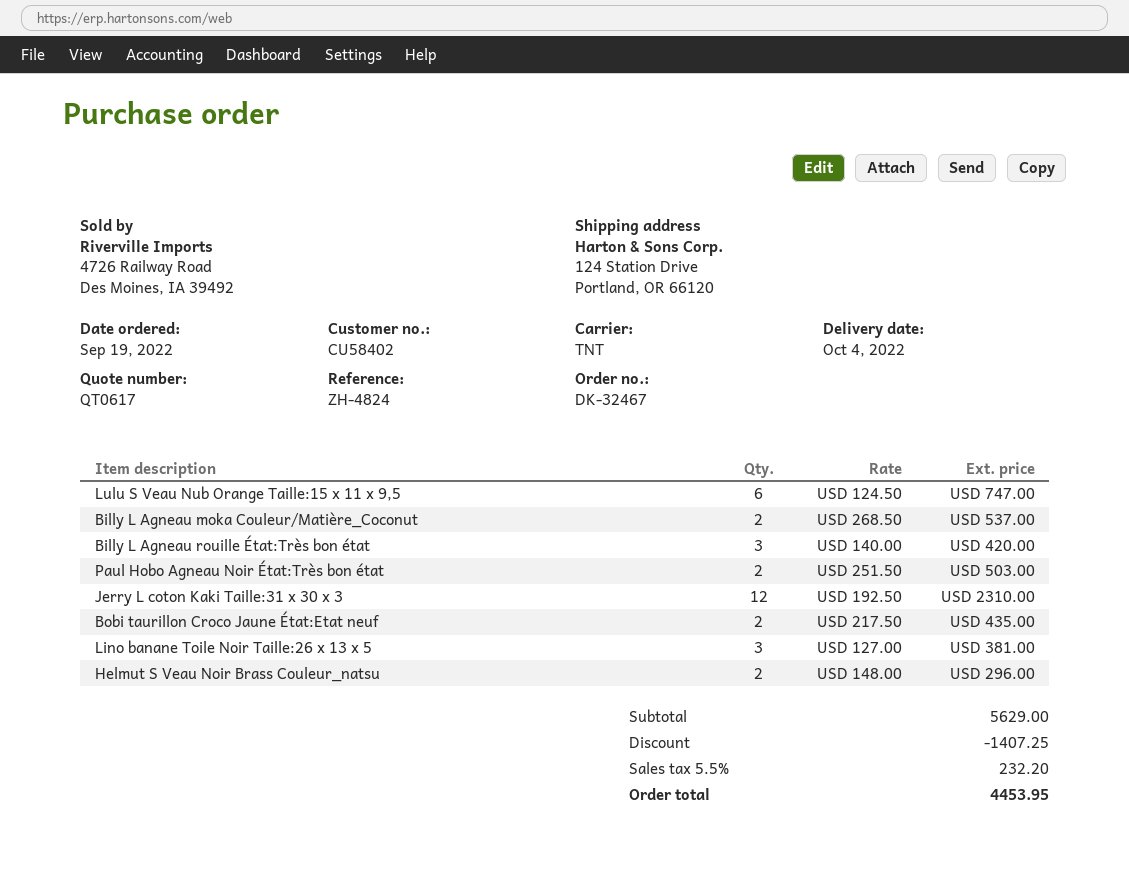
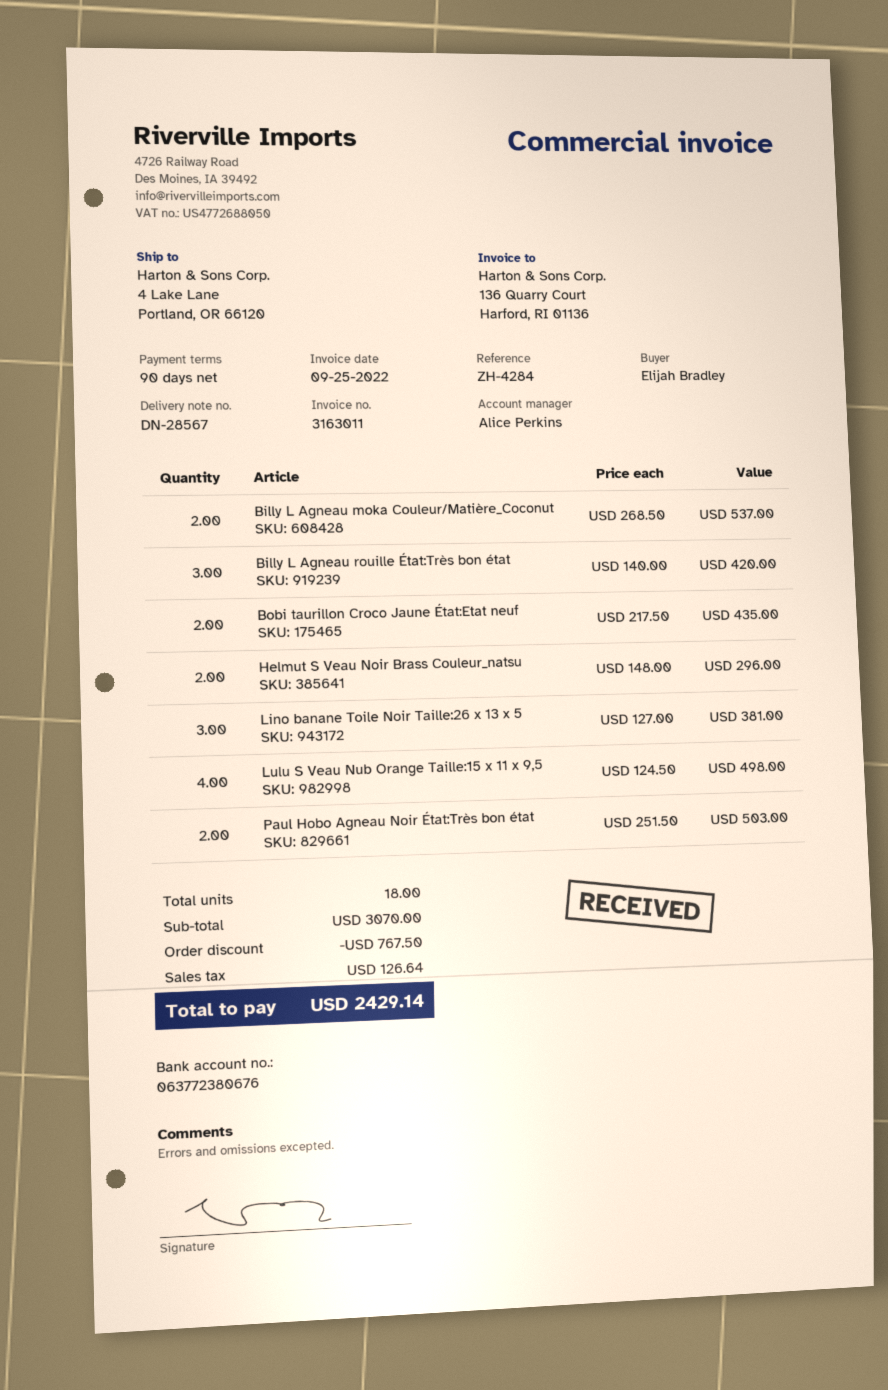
reference: ZH-4824 -> ZH-4284
ship to: 124 Station Drive, Portland, OR 66120 -> 4 Lake Lane, Portland, OR 66120
Lulu S Veau Nub Orange Taille:15 x 11 x 9,5: 6 x 124.50 = 747.00 -> 4 x 124.50 = 498.00
Jerry L coton Kaki Taille:31 x 30 x 3: 12 x 192.50 = 2310.00 -> none
subtotal: 5629.00 -> 3070.00
discount: 1407.25 -> 767.50
tax: 232.20 -> 126.64
total: 4453.95 -> 2429.14

